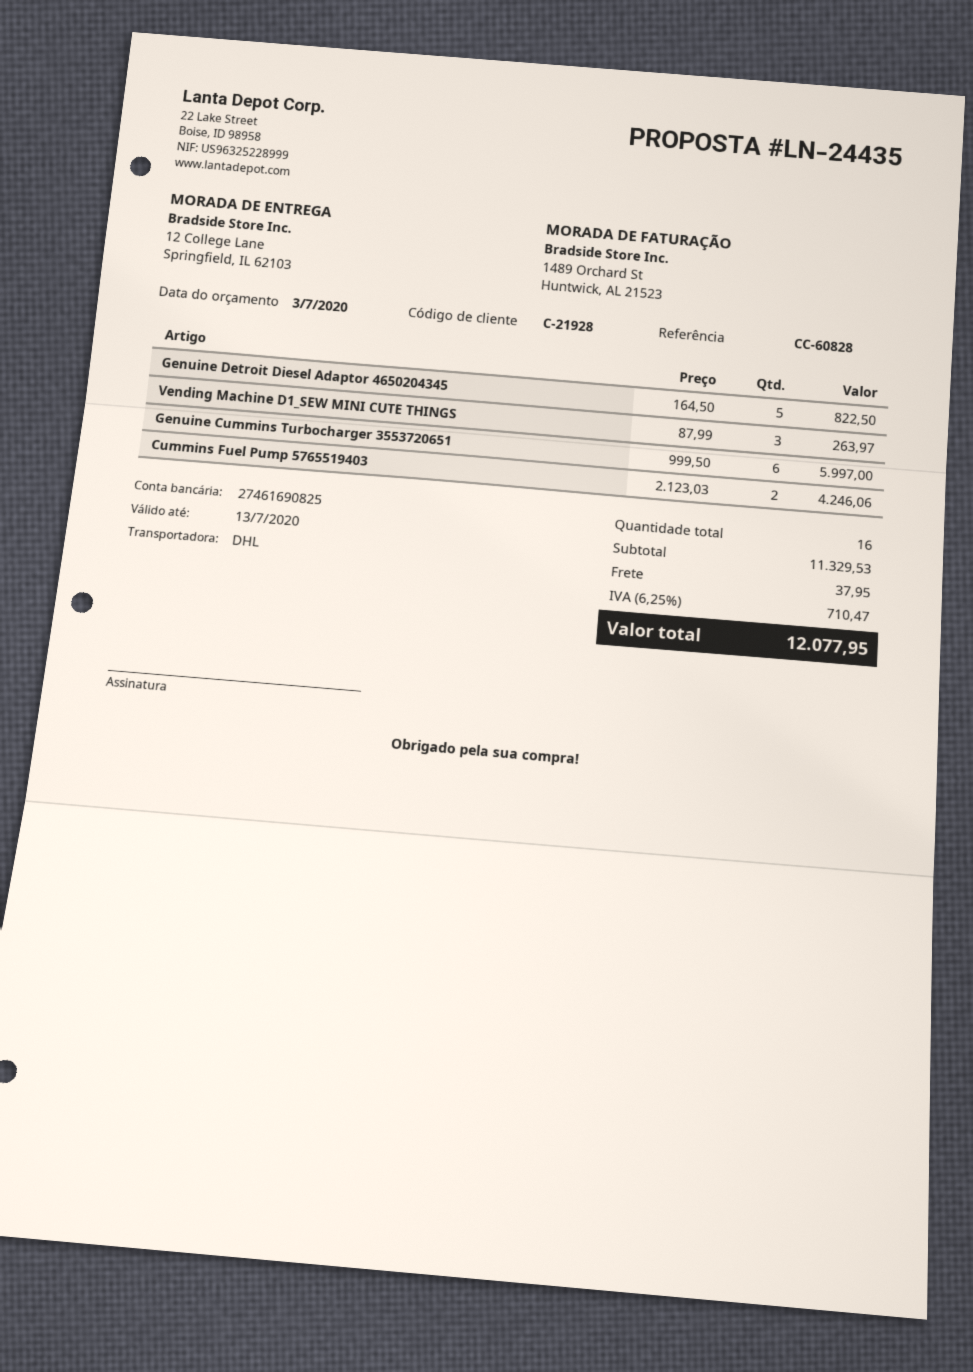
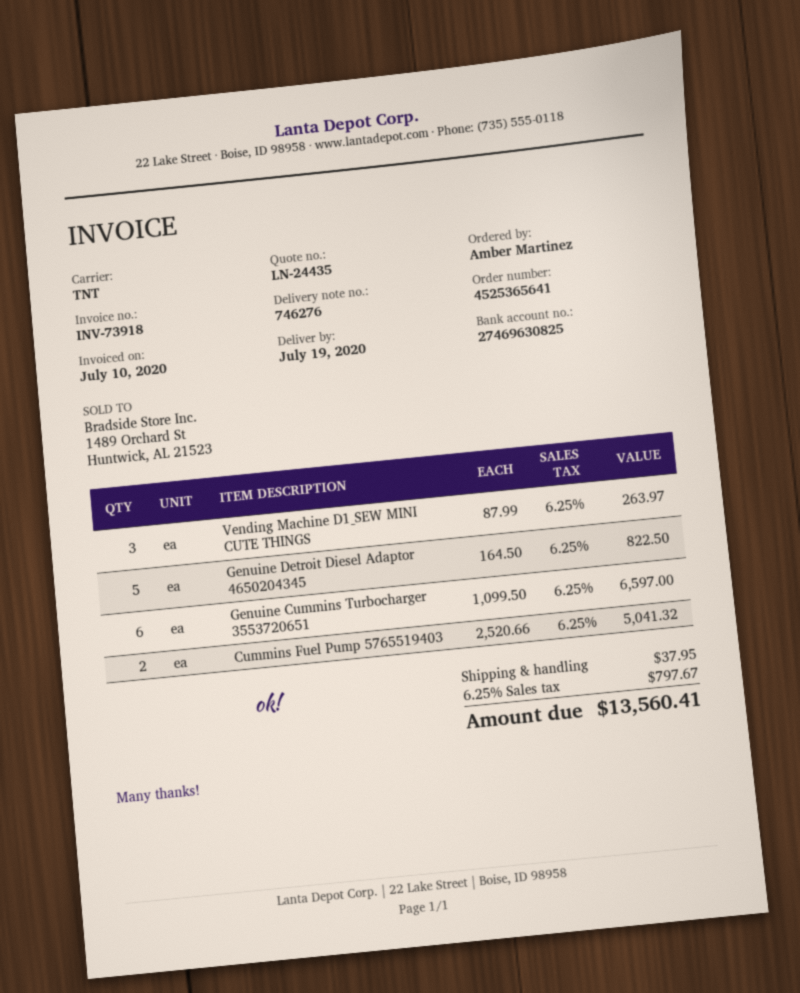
bank account: 27461690825 -> 27469630825
shipping method: DHL -> TNT
Genuine Cummins Turbocharger 3553720651: 6 x 999.50 = 5997.00 -> 6 x 1099.50 = 6597.00
Cummins Fuel Pump 5765519403: 2 x 2123.03 = 4246.06 -> 2 x 2520.66 = 5041.32
tax: 6.25% = 710.47 -> 6.25% = 797.67
total: 12077.95 -> 13560.41

